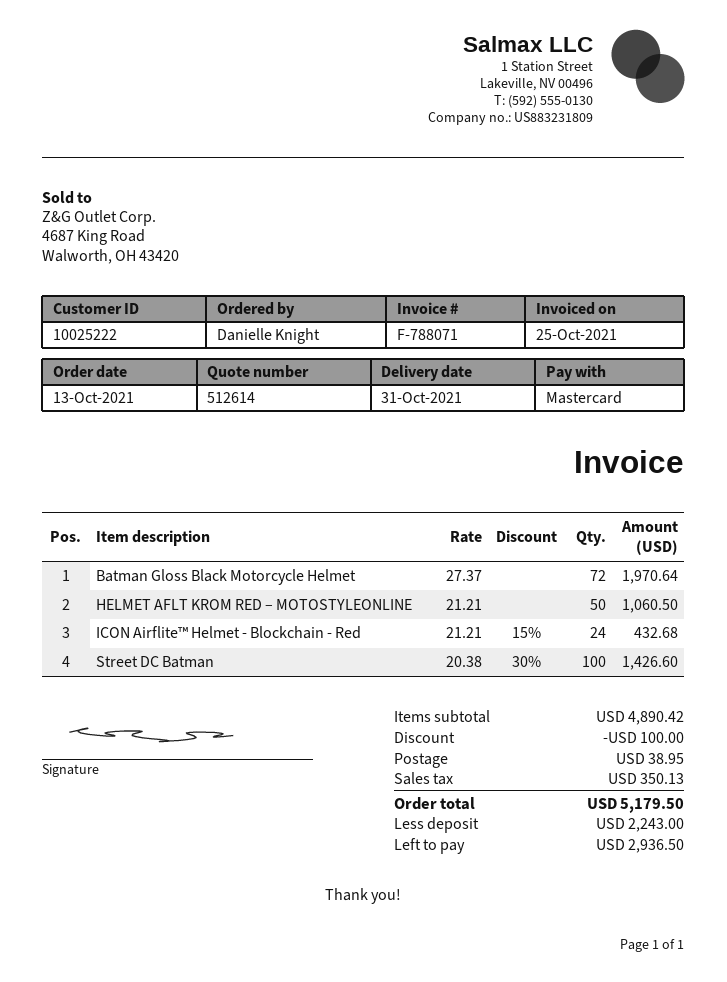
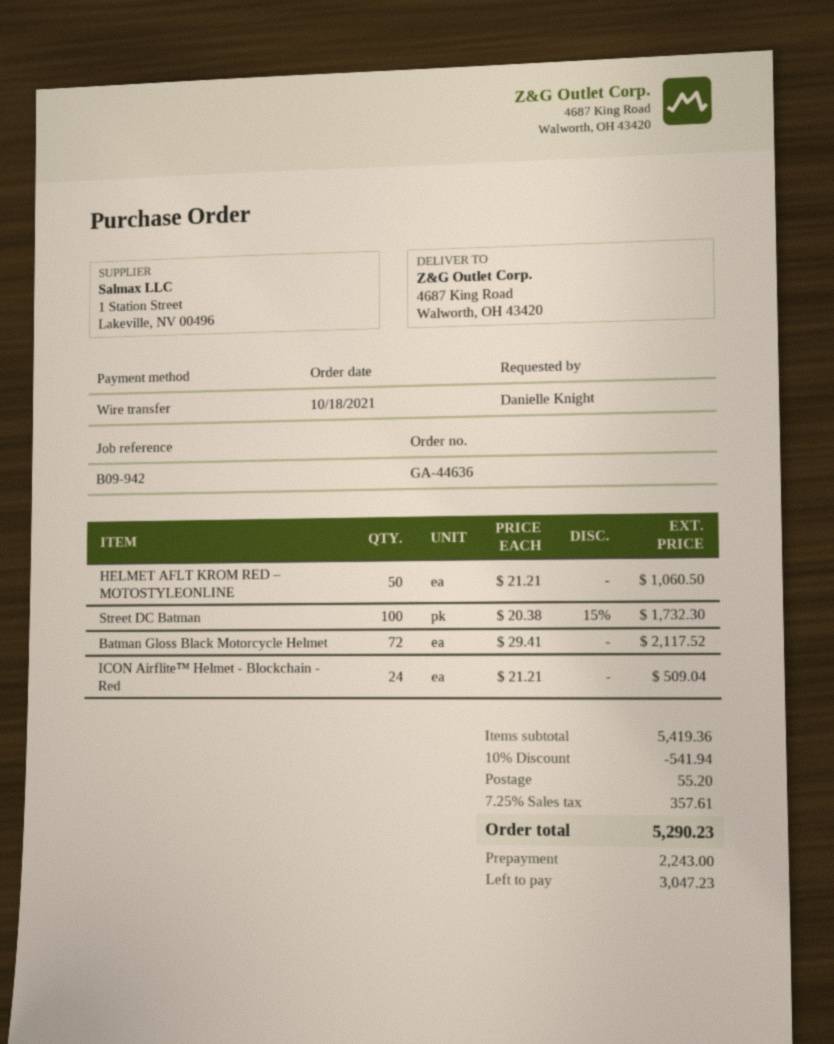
order date: 2021-10-13 -> 2021-10-18
payment method: Mastercard -> bank transfer
Batman Gloss Black Motorcycle Helmet: 72 x 27.37 = 1970.64 -> 72 x 29.41 = 2117.52
ICON Airflite™ Helmet - Blockchain - Red: 24 x 21.21 - 15% = 432.68 -> 24 x 21.21 = 509.04
Street DC Batman: 100 x 20.38 - 30% = 1426.60 -> 100 x 20.38 - 15% = 1732.30
subtotal: 4890.42 -> 5419.36
discount: 100.00 -> 541.94
shipping: 38.95 -> 55.20
tax: 350.13 -> 357.61
total: 5179.50 -> 5290.23
balance: 2936.50 -> 3047.23

